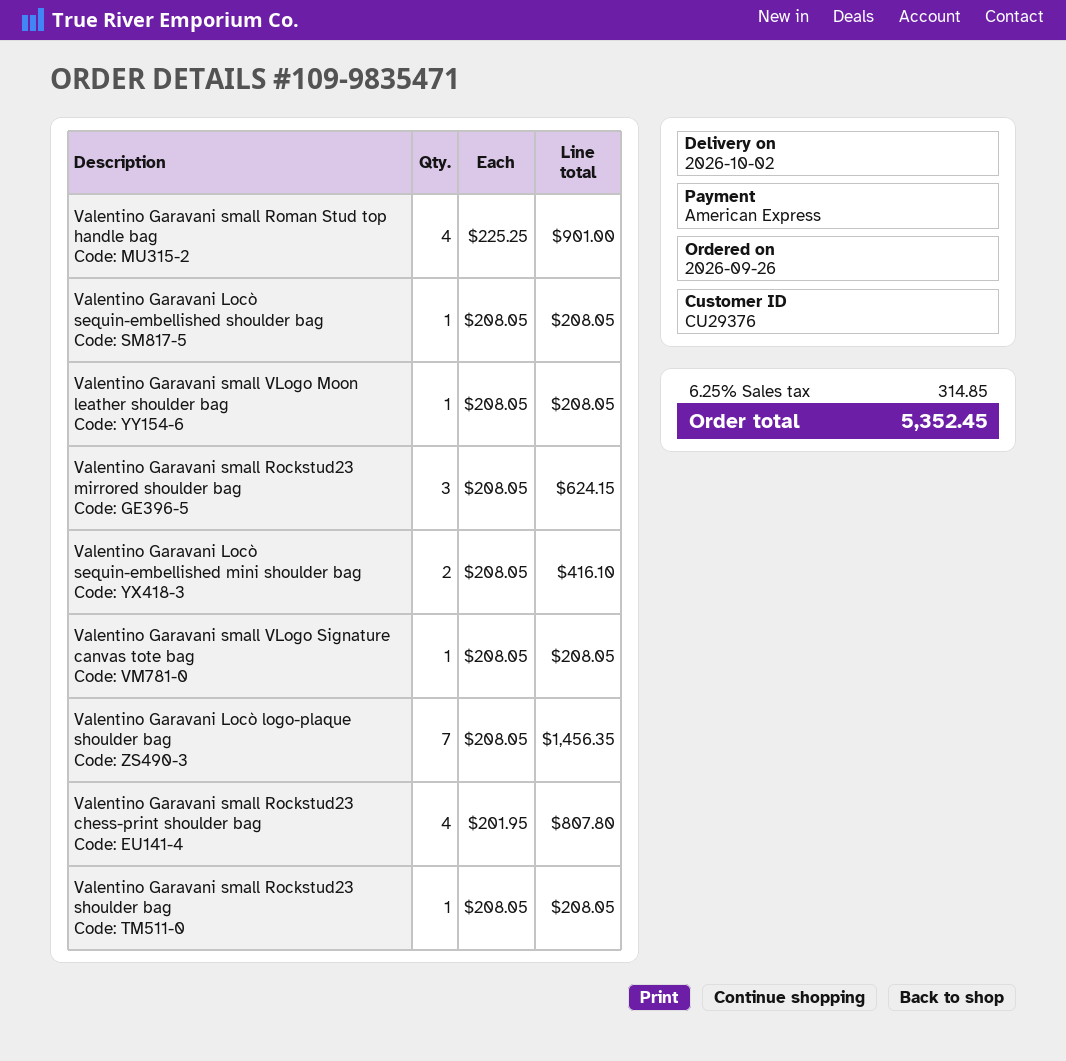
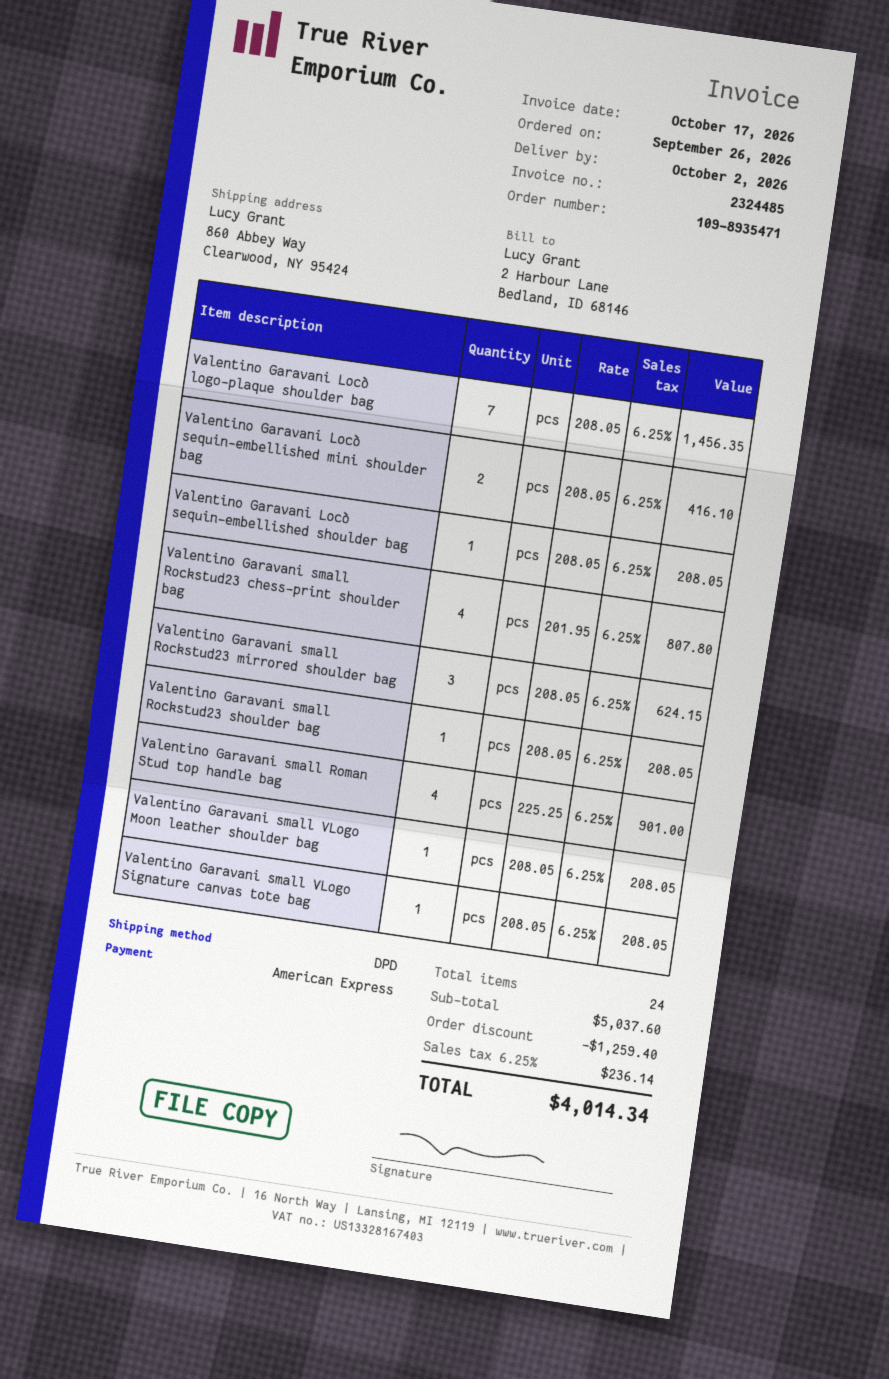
order number: 109-9835471 -> 109-8935471
discount: none -> 1259.40
tax: 6.25% = 314.85 -> 6.25% = 236.14
total: 5352.45 -> 4014.34

